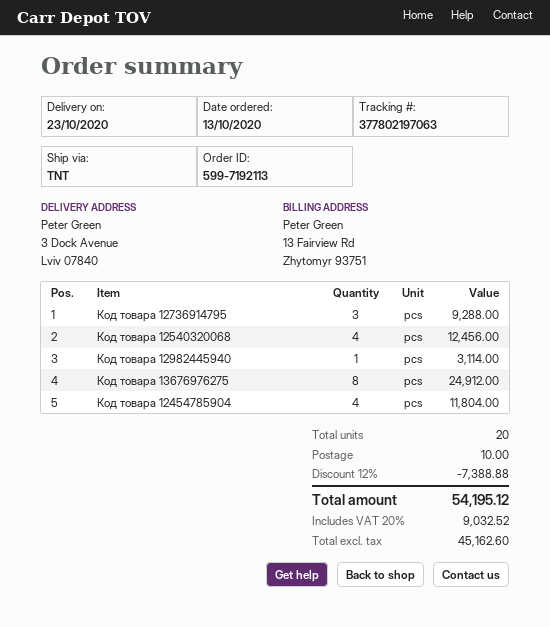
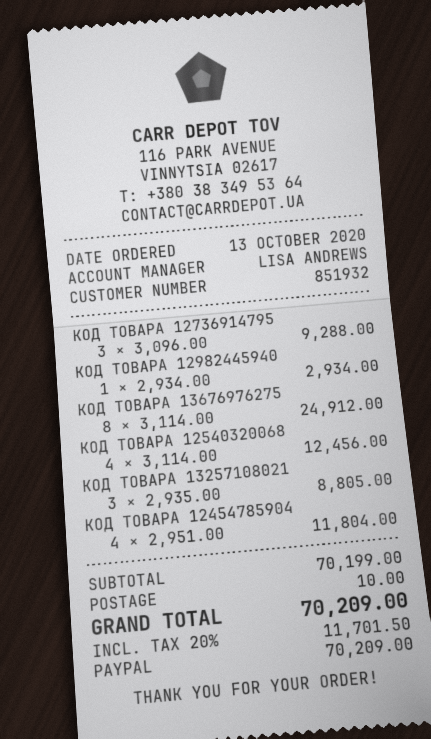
Код товара 12982445940: 1 for 3114.00 -> 1 for 2934.00
КОД ТОВАРА 13257108021: none -> 3 for 8805.00
discount: 12% = 7388.88 -> none
tax: 20% = 9032.52 -> 20% = 11701.50
total: 54195.12 -> 70209.00

